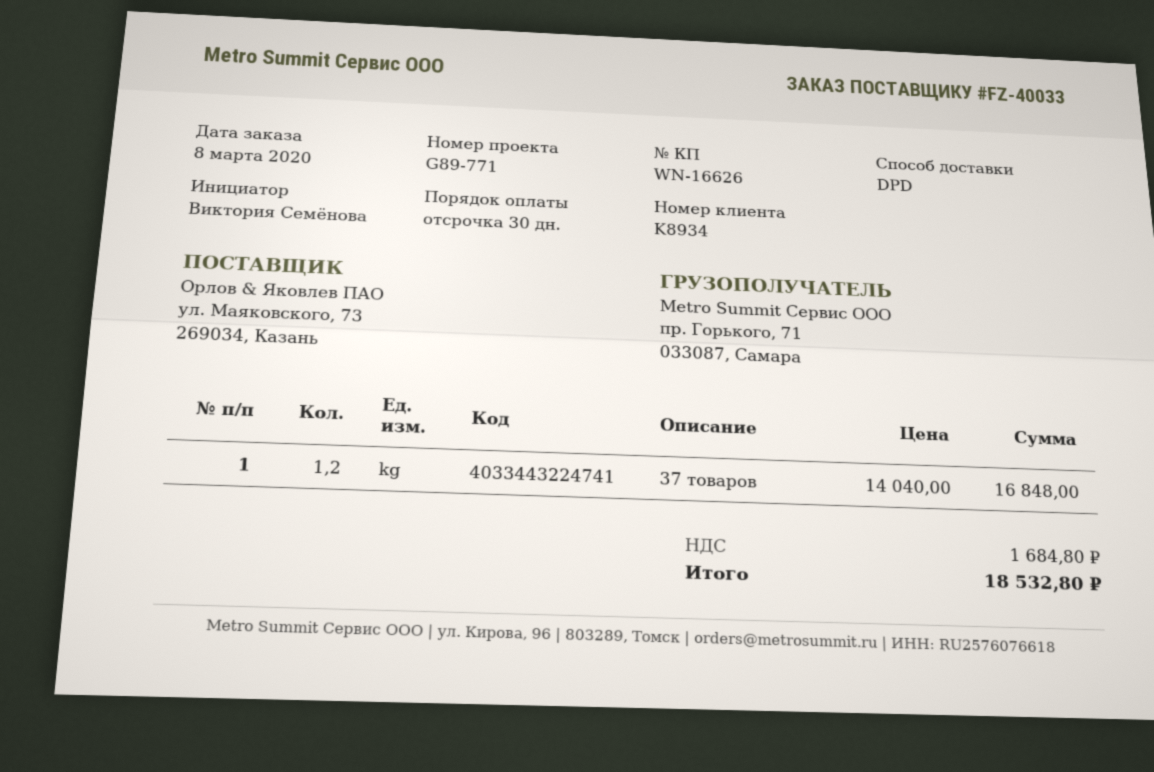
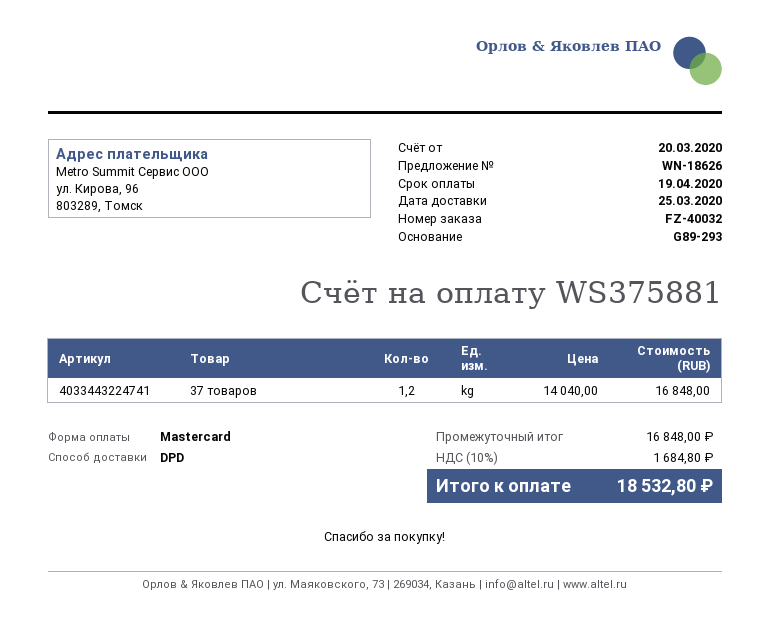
quote number: WN-16626 -> WN-18626
order number: FZ-40033 -> FZ-40032
reference: G89-771 -> G89-293

